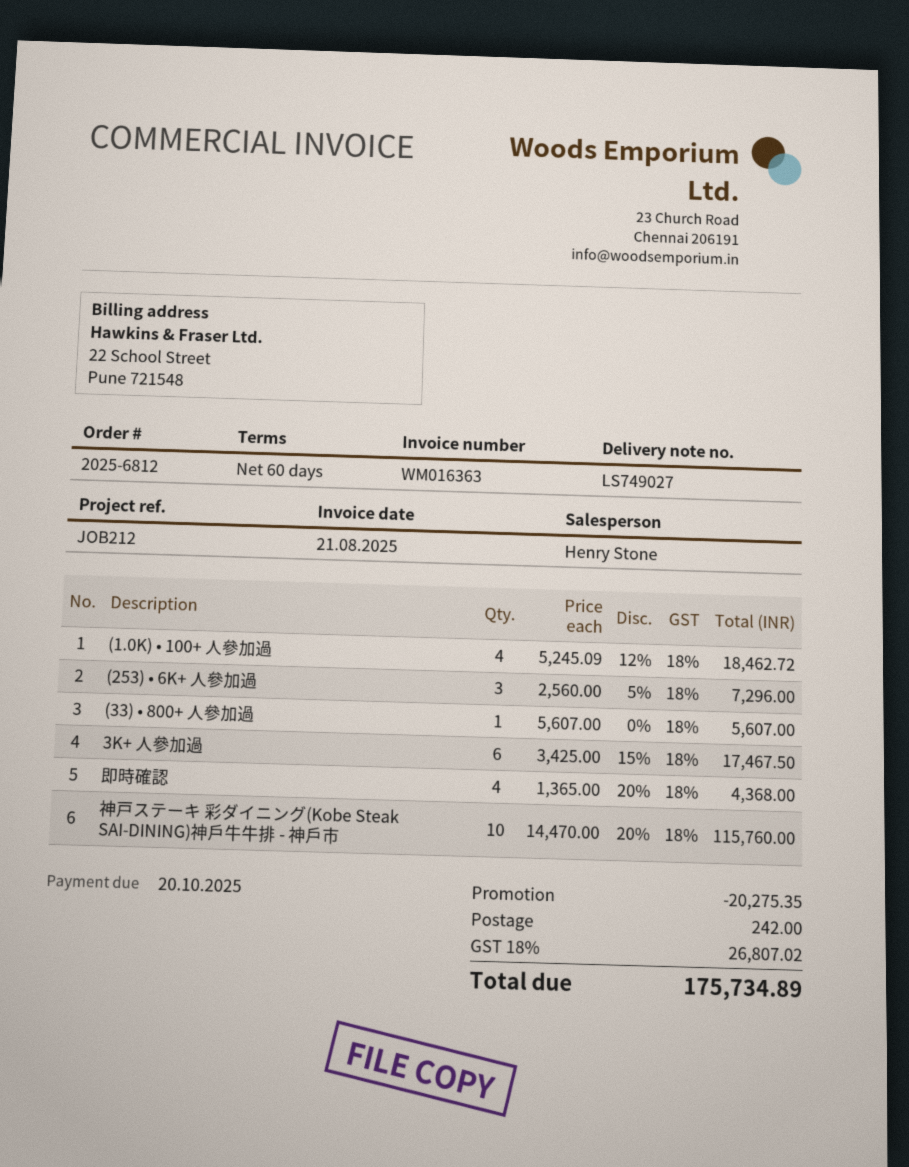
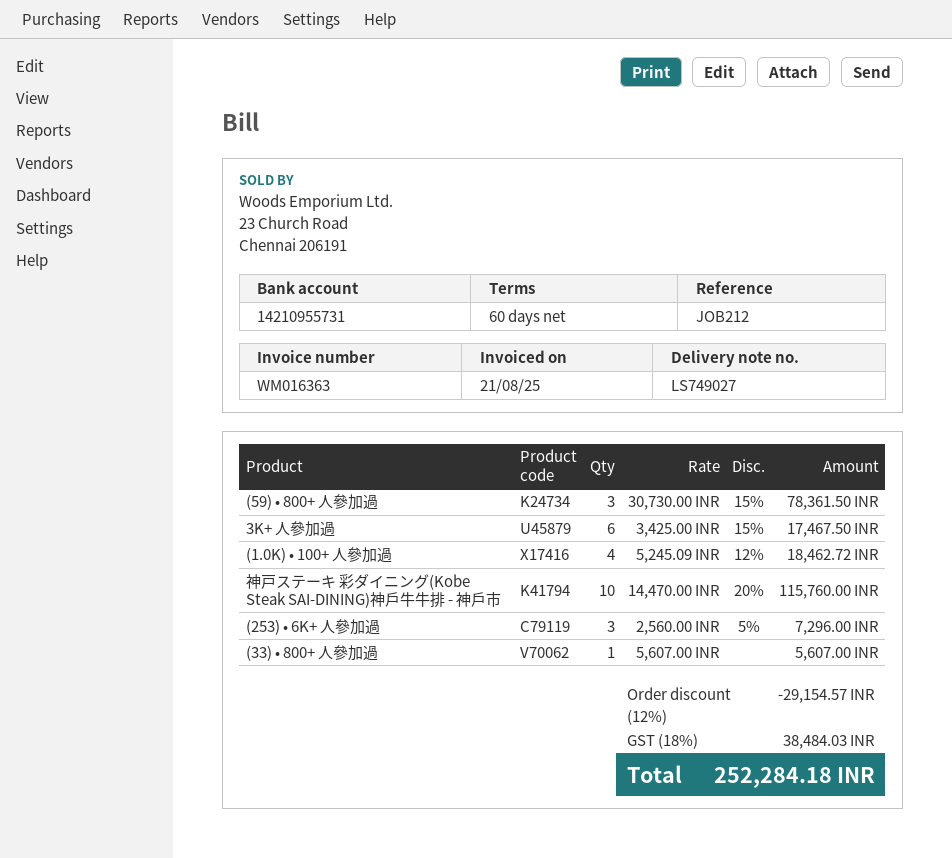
即時確認: 4 x 1365.00 - 20% = 4368.00 -> none
(59) • 800+ 人參加過: none -> 3 x 30730.00 - 15% = 78361.50
discount: 20275.35 -> 29154.57
shipping: 242.00 -> none
tax: 18% = 26807.02 -> 18% = 38484.03
total: 175734.89 -> 252284.18

